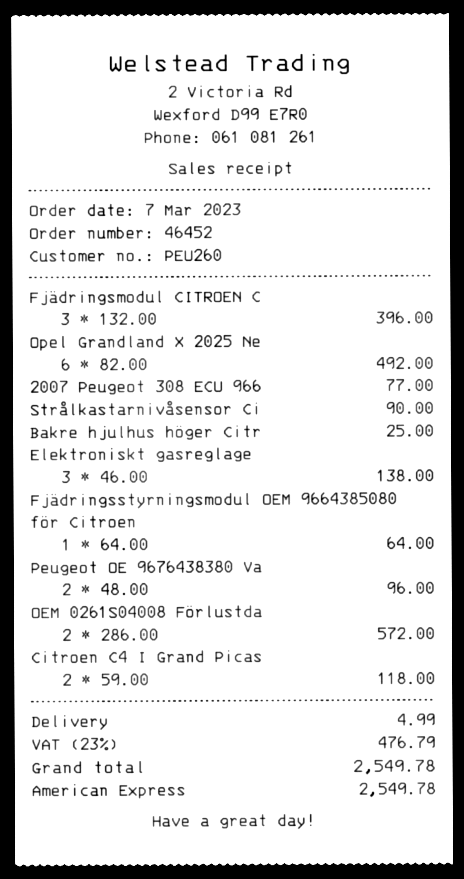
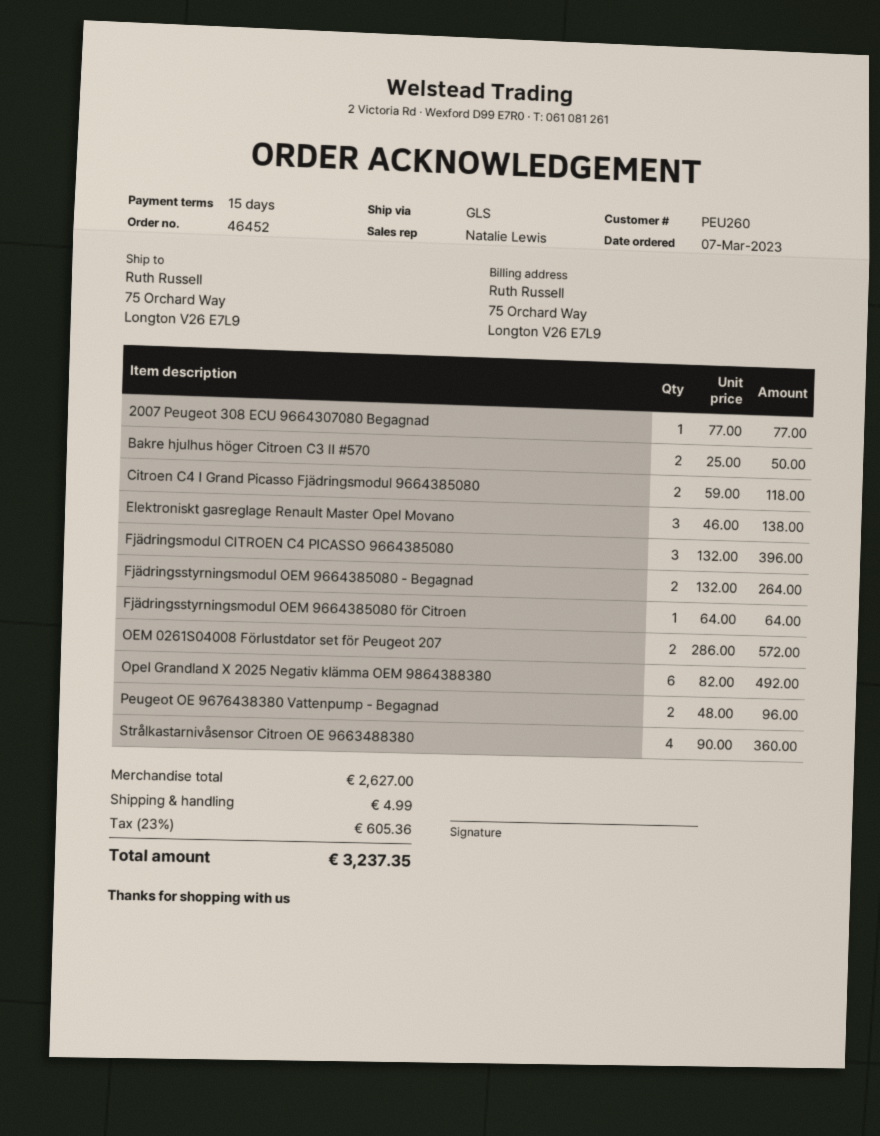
Strålkastarnivåsensor Ci: 1 x 90.00 = 90.00 -> 4 x 90.00 = 360.00
Bakre hjulhus höger Citr: 1 x 25.00 = 25.00 -> 2 x 25.00 = 50.00
Fjädringsstyrningsmodul OEM 9664385080 - Begagnad: none -> 2 x 132.00 = 264.00
tax: 23% = 476.79 -> 23% = 605.36
total: 2549.78 -> 3237.35

